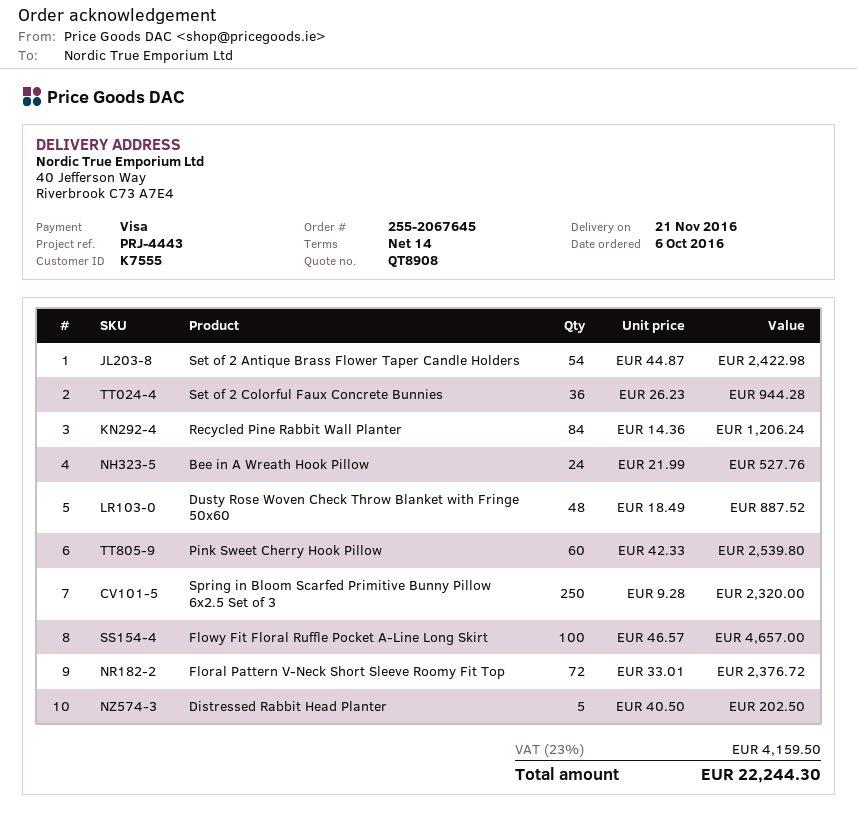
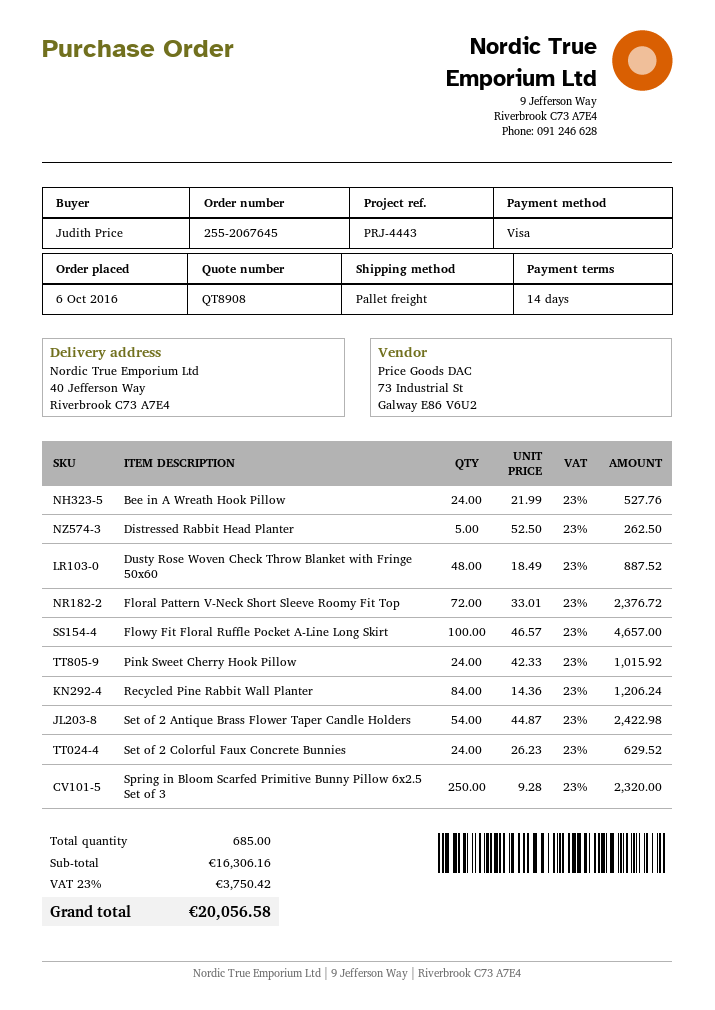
Set of 2 Colorful Faux Concrete Bunnies: 36 x 26.23 = 944.28 -> 24 x 26.23 = 629.52
Pink Sweet Cherry Hook Pillow: 60 x 42.33 = 2539.80 -> 24 x 42.33 = 1015.92
Distressed Rabbit Head Planter: 5 x 40.50 = 202.50 -> 5 x 52.50 = 262.50
tax: 23% = 4159.50 -> 23% = 3750.42
total: 22244.30 -> 20056.58

